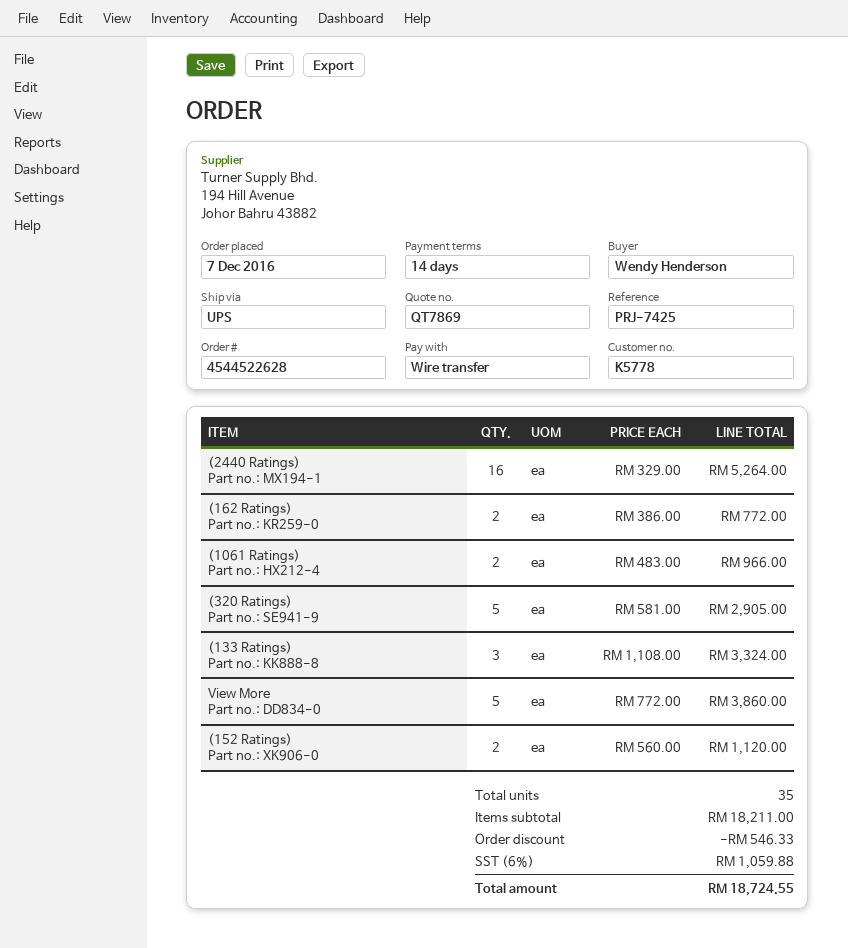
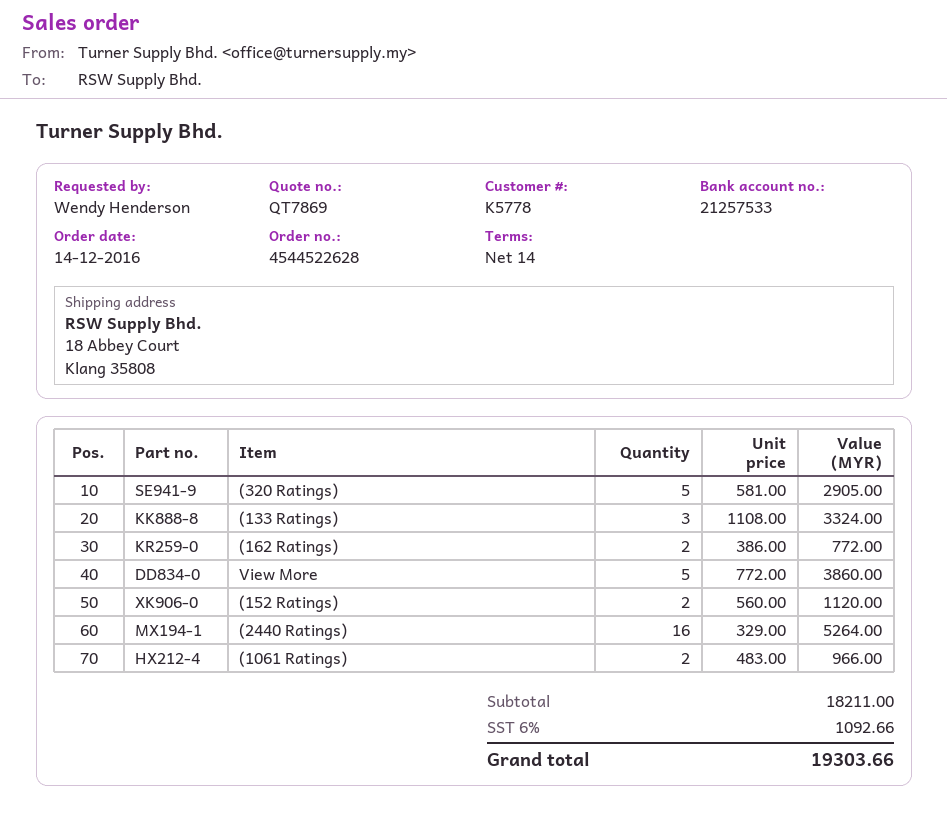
order date: 2016-12-07 -> 2016-12-14
discount: 546.33 -> none
tax: 6% = 1059.88 -> 6% = 1092.66
total: 18724.55 -> 19303.66

